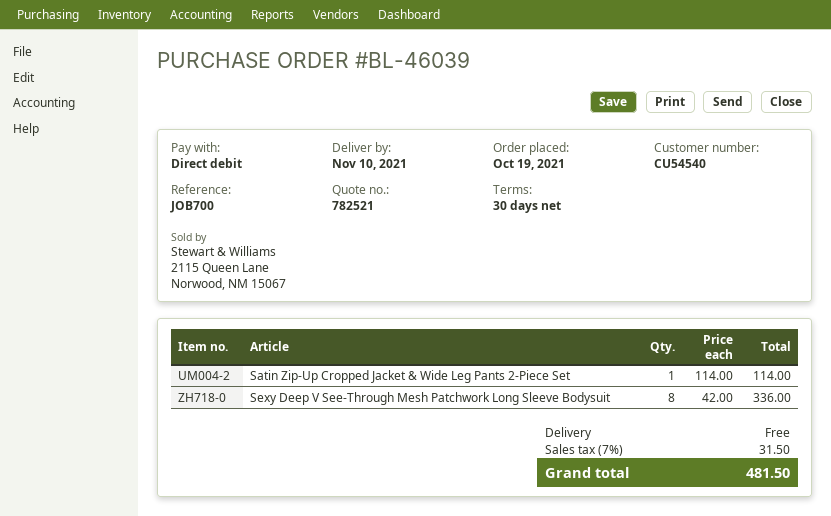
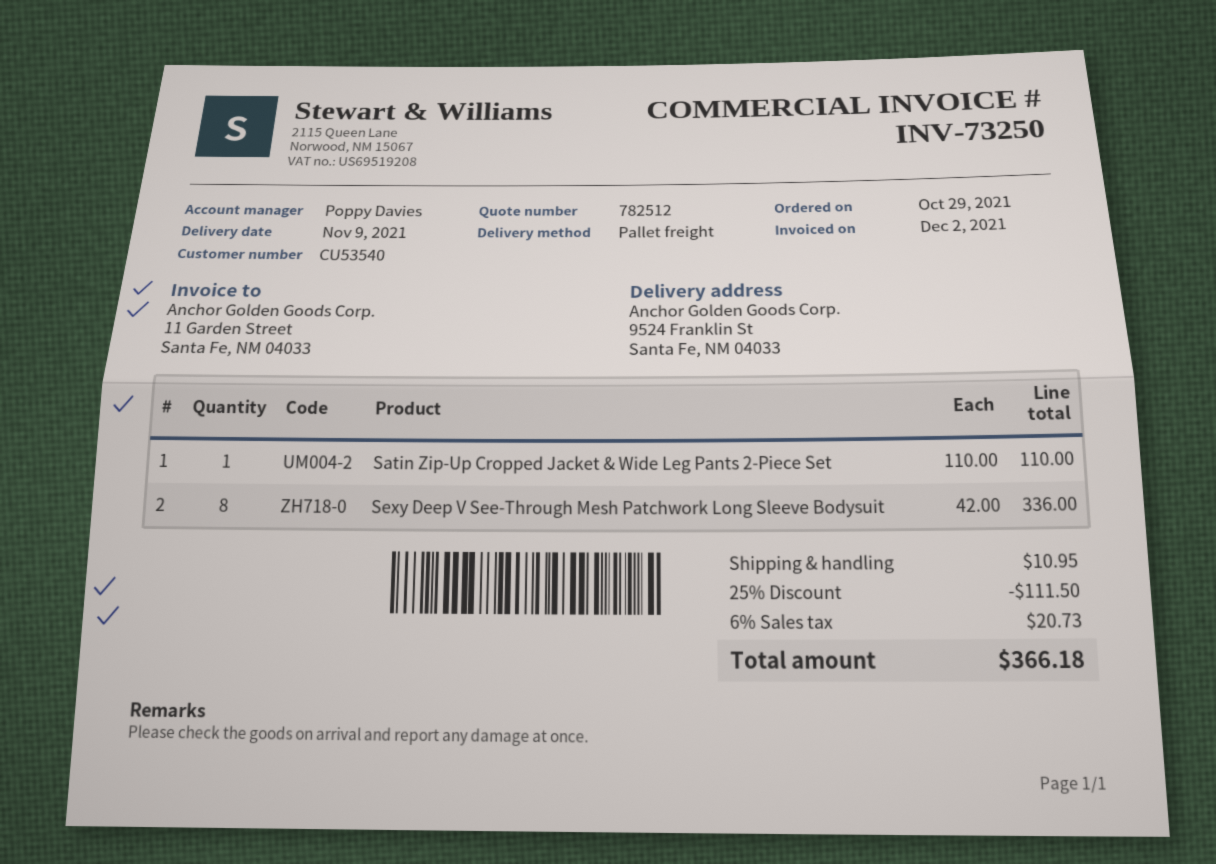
quote number: 782521 -> 782512
order date: 2021-10-19 -> 2021-10-29
delivery date: 2021-11-10 -> 2021-11-09
customer number: CU54540 -> CU53540
Satin Zip‑Up Cropped Jacket & Wide Leg Pants 2‑Piece Set: 1 x 114.00 = 114.00 -> 1 x 110.00 = 110.00
discount: none -> 25% = 111.50
shipping: 0.00 -> 10.95
tax: 7% = 31.50 -> 6% = 20.73
total: 481.50 -> 366.18

